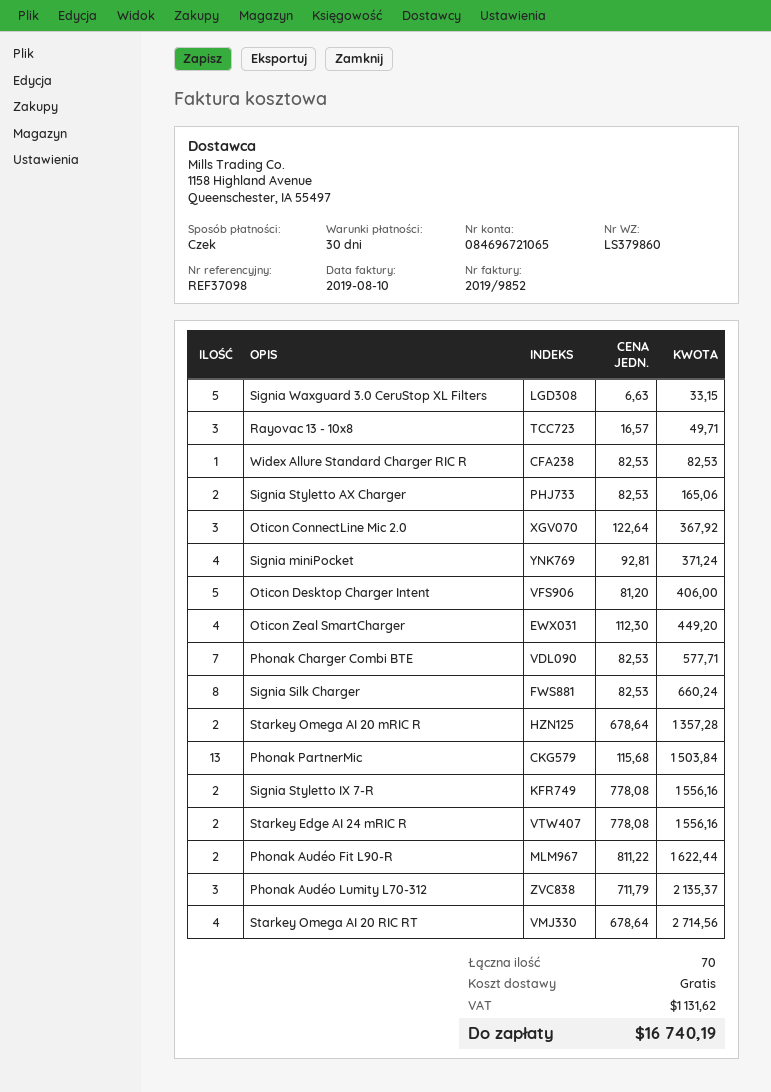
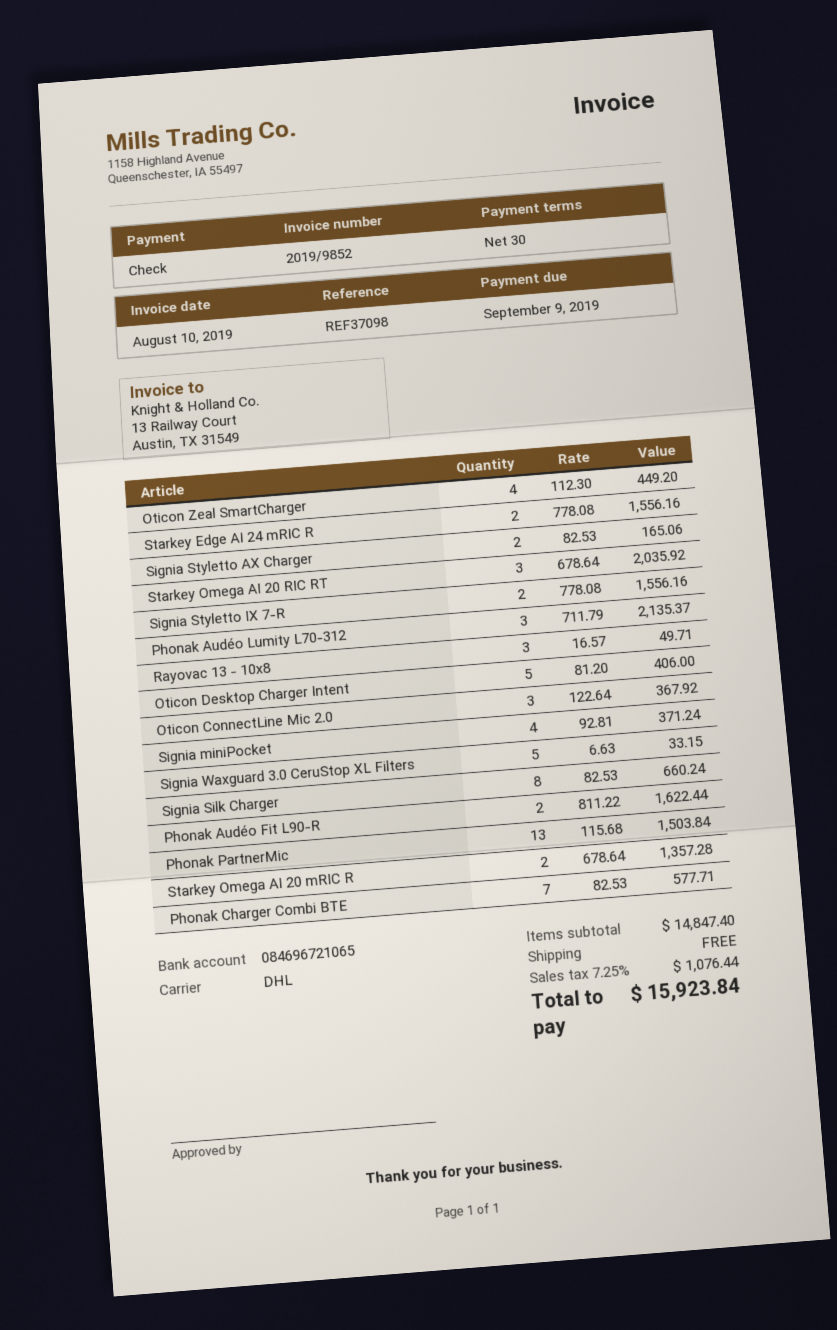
Widex Allure Standard Charger RIC R: 1 x 82.53 = 82.53 -> none
Starkey Omega AI 20 RIC RT: 4 x 678.64 = 2714.56 -> 3 x 678.64 = 2035.92
tax: 1131.62 -> 1076.44
total: 16740.19 -> 15923.84

